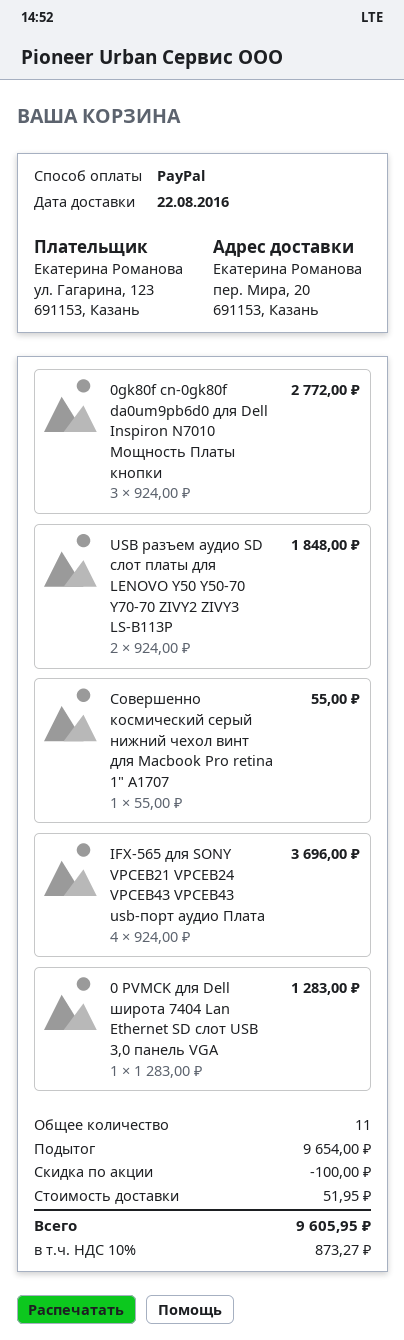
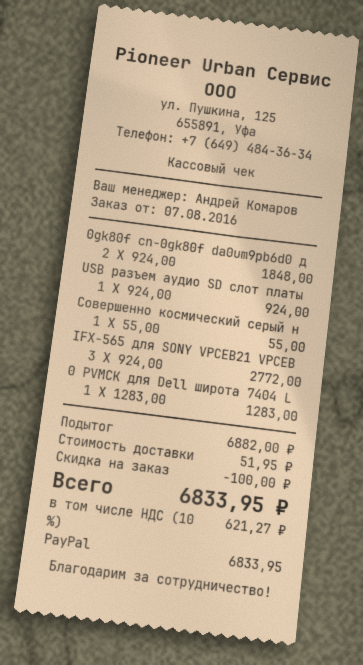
0gk80f cn-0gk80f da0um9pb6d0 для Dell Inspiron N7010 Мощность Платы кнопки: 3 x 924.00 = 2772.00 -> 2 x 924.00 = 1848.00
USB разъем аудио SD слот платы для LENOVO Y50 Y50-70 Y70-70 ZIVY2 ZIVY3 LS-B113P: 2 x 924.00 = 1848.00 -> 1 x 924.00 = 924.00
IFX-565 для SONY VPCEB21 VPCEB24 VPCEB43 VPCEB43 usb-порт аудио Плата: 4 x 924.00 = 3696.00 -> 3 x 924.00 = 2772.00
subtotal: 9654.00 -> 6882.00
tax: 10% = 873.27 -> 10% = 621.27
total: 9605.95 -> 6833.95

